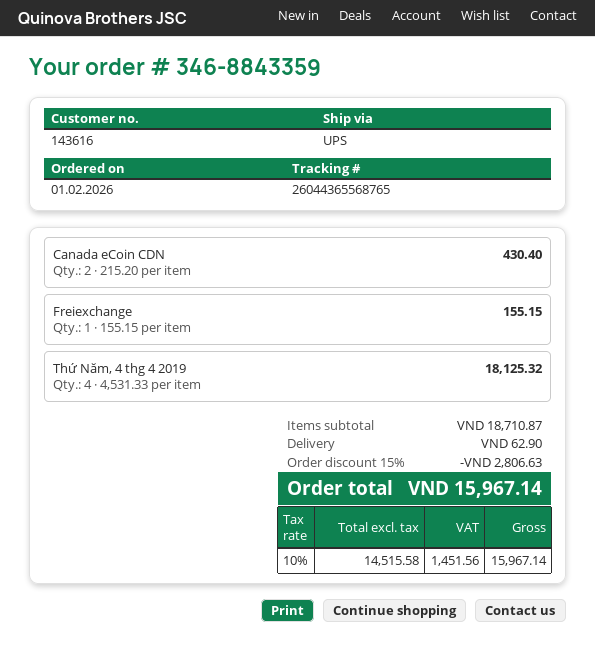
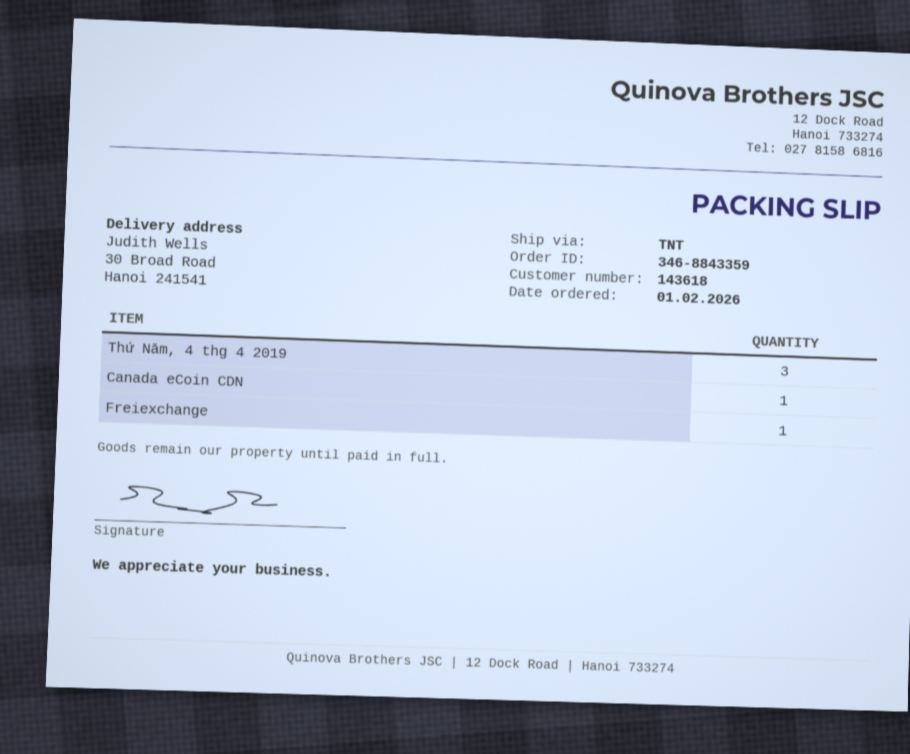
customer number: 143616 -> 143618
shipping method: UPS -> TNT
Canada eCoin CDN: 2 -> 1
Thứ Năm, 4 thg 4 2019: 4 -> 3

